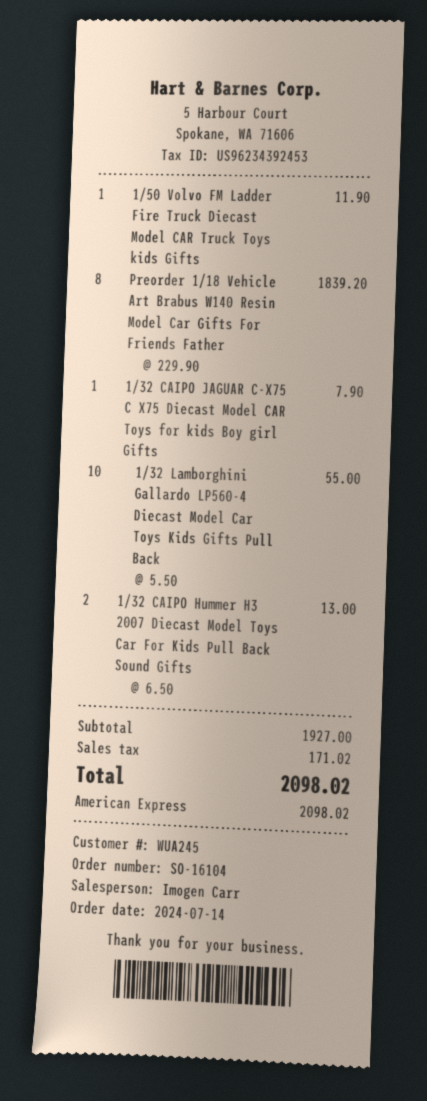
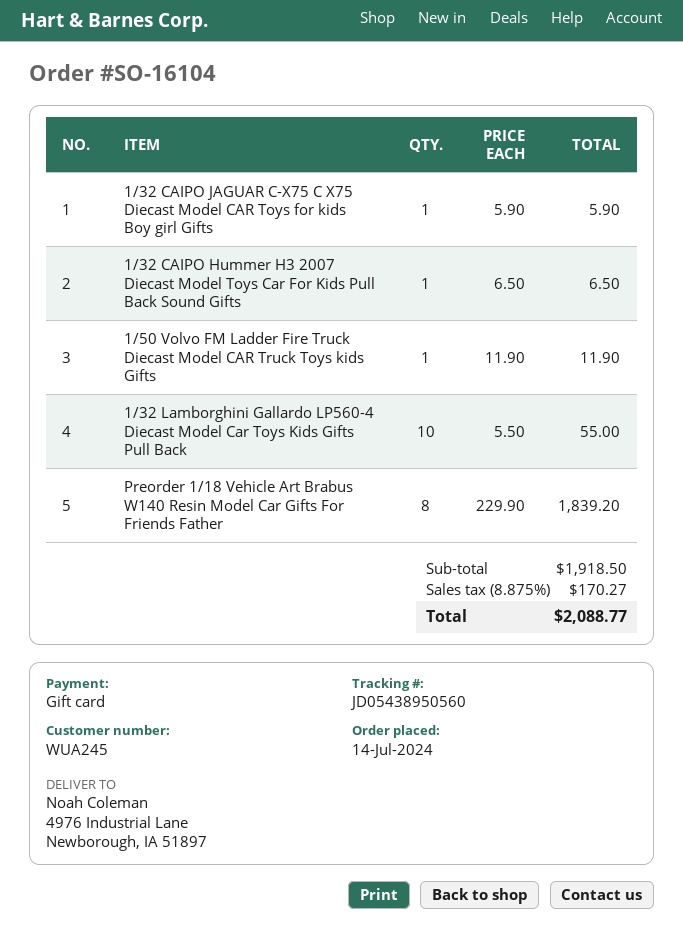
payment method: American Express -> gift card
1/32 CAIPO JAGUAR C-X75 C X75 Diecast Model CAR Toys for kids Boy girl Gifts: 1 x 7.90 = 7.90 -> 1 x 5.90 = 5.90
1/32 CAIPO Hummer H3 2007 Diecast Model Toys Car For Kids Pull Back Sound Gifts: 2 x 6.50 = 13.00 -> 1 x 6.50 = 6.50
subtotal: 1927.00 -> 1918.50
tax: 171.02 -> 170.27
total: 2098.02 -> 2088.77

